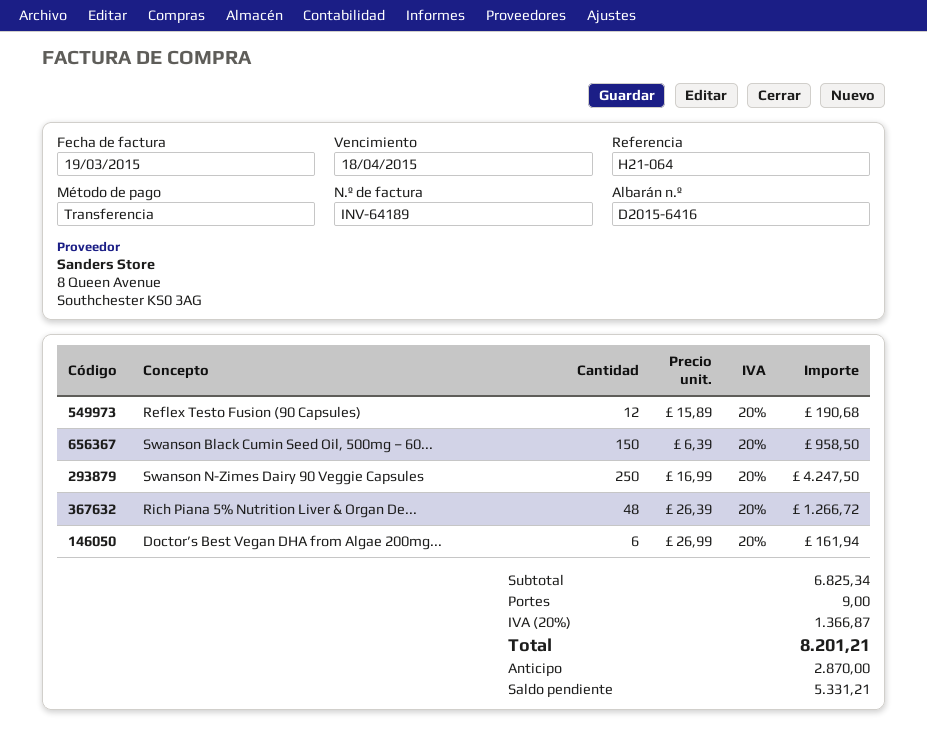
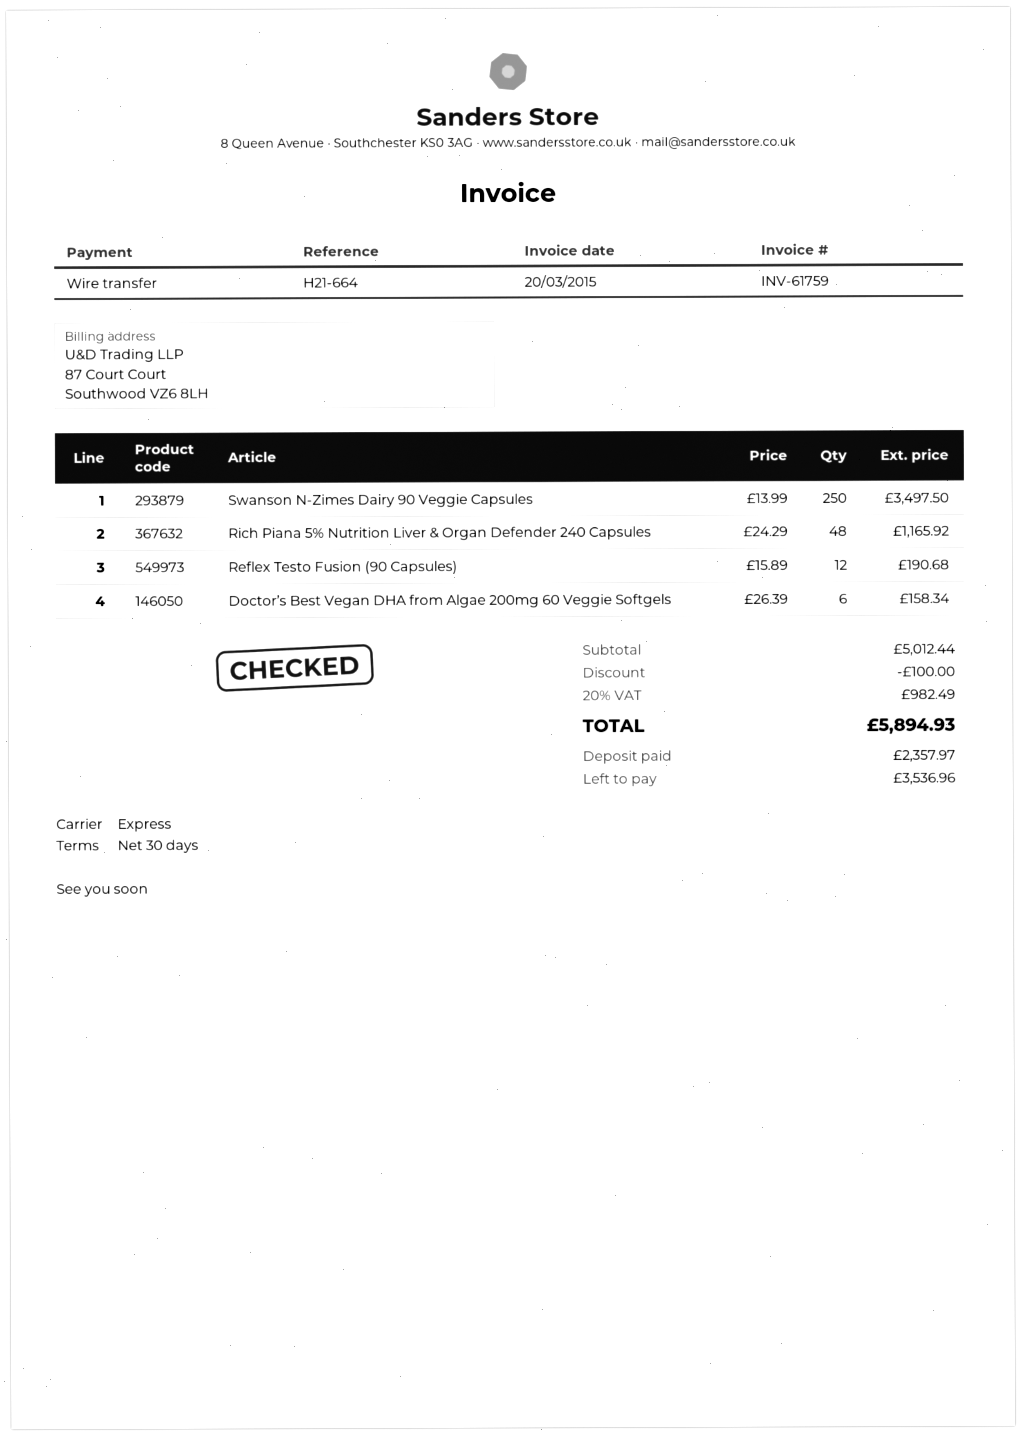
invoice number: INV-64189 -> INV-61759
invoice date: 2015-03-19 -> 2015-03-20
reference: H21-064 -> H21-664
Swanson Black Cumin Seed Oil, 500mg – 60...: 150 x 6.39 = 958.50 -> none
Swanson N-Zimes Dairy 90 Veggie Capsules: 250 x 16.99 = 4247.50 -> 250 x 13.99 = 3497.50
Rich Piana 5% Nutrition Liver & Organ De...: 48 x 26.39 = 1266.72 -> 48 x 24.29 = 1165.92
Doctor’s Best Vegan DHA from Algae 200mg...: 6 x 26.99 = 161.94 -> 6 x 26.39 = 158.34
subtotal: 6825.34 -> 5012.44
discount: none -> 100.00
shipping: 9.00 -> none
tax: 20% = 1366.87 -> 20% = 982.49
total: 8201.21 -> 5894.93
deposit: 2870.00 -> 2357.97
balance: 5331.21 -> 3536.96

